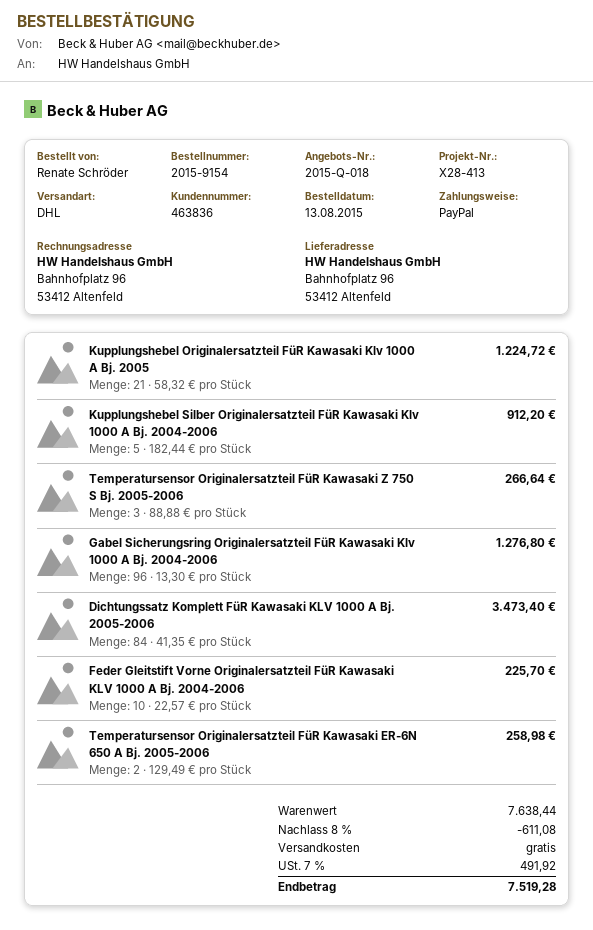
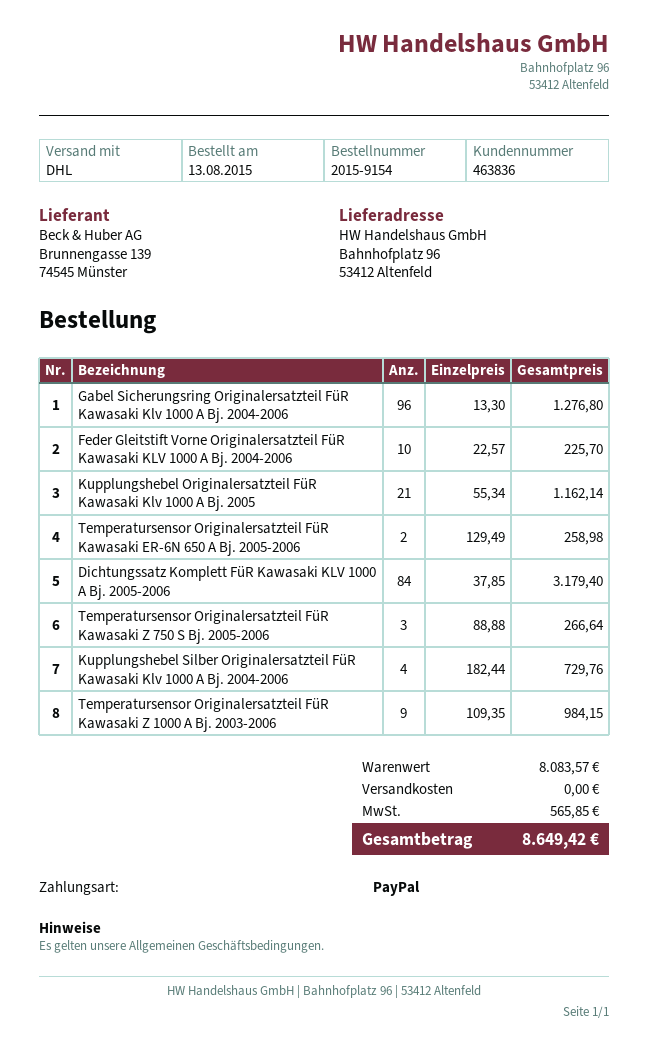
Kupplungshebel Originalersatzteil FüR Kawasaki Klv 1000 A Bj. 2005: 21 x 58.32 = 1224.72 -> 21 x 55.34 = 1162.14
Kupplungshebel Silber Originalersatzteil FüR Kawasaki Klv 1000 A Bj. 2004-2006: 5 x 182.44 = 912.20 -> 4 x 182.44 = 729.76
Dichtungssatz Komplett FüR Kawasaki KLV 1000 A Bj. 2005-2006: 84 x 41.35 = 3473.40 -> 84 x 37.85 = 3179.40
Temperatursensor Originalersatzteil FüR Kawasaki Z 1000 A Bj. 2003-2006: none -> 9 x 109.35 = 984.15
subtotal: 7638.44 -> 8083.57
discount: 8% = 611.08 -> none
tax: 491.92 -> 565.85
total: 7519.28 -> 8649.42

